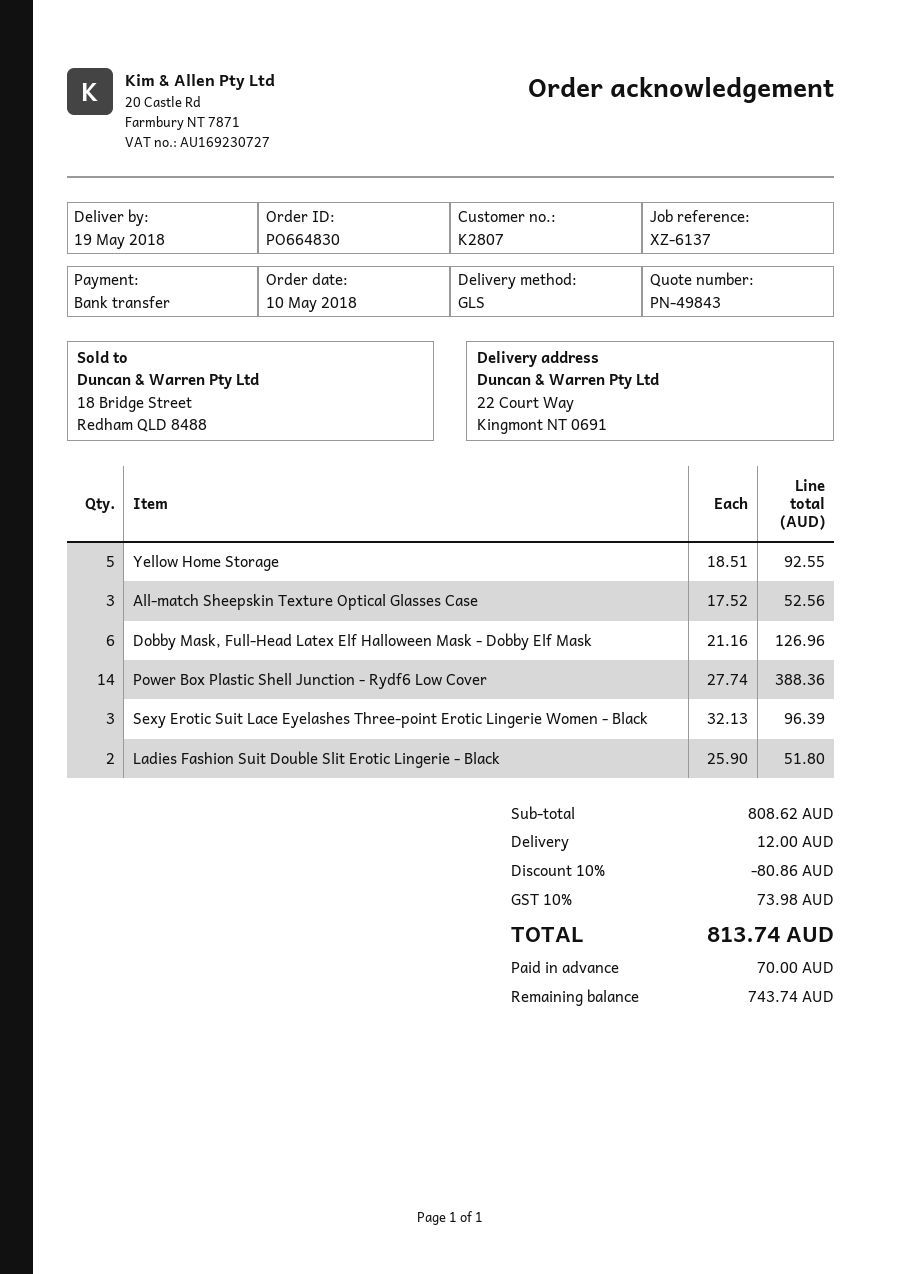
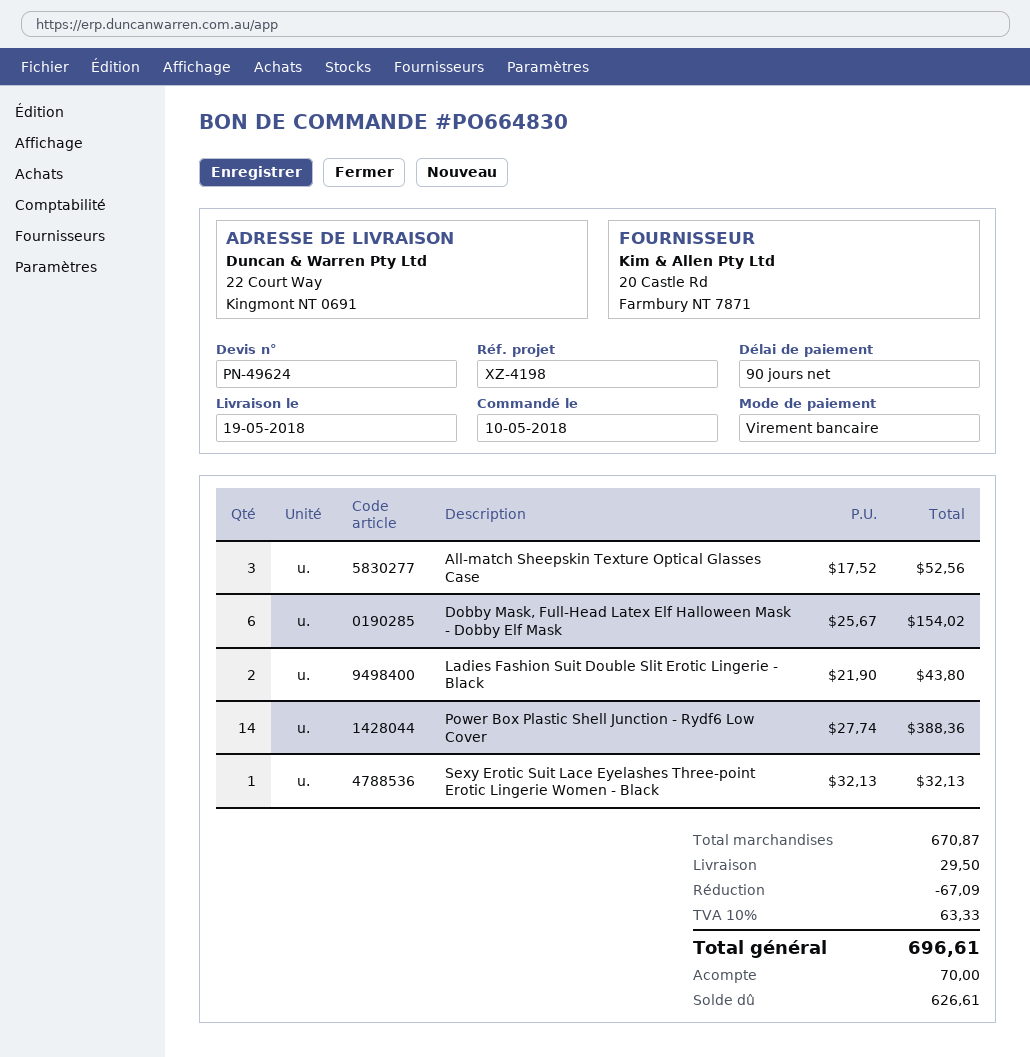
quote number: PN-49843 -> PN-49624
reference: XZ-6137 -> XZ-4198
Yellow Home Storage: 5 x 18.51 = 92.55 -> none
Dobby Mask, Full-Head Latex Elf Halloween Mask - Dobby Elf Mask: 6 x 21.16 = 126.96 -> 6 x 25.67 = 154.02
Sexy Erotic Suit Lace Eyelashes Three-point Erotic Lingerie Women - Black: 3 x 32.13 = 96.39 -> 1 x 32.13 = 32.13
Ladies Fashion Suit Double Slit Erotic Lingerie - Black: 2 x 25.90 = 51.80 -> 2 x 21.90 = 43.80
subtotal: 808.62 -> 670.87
discount: 80.86 -> 67.09
shipping: 12.00 -> 29.50
tax: 10% = 73.98 -> 10% = 63.33
total: 813.74 -> 696.61
balance: 743.74 -> 626.61

